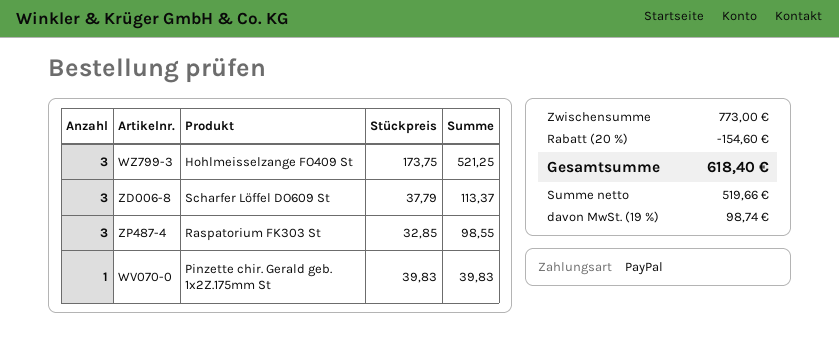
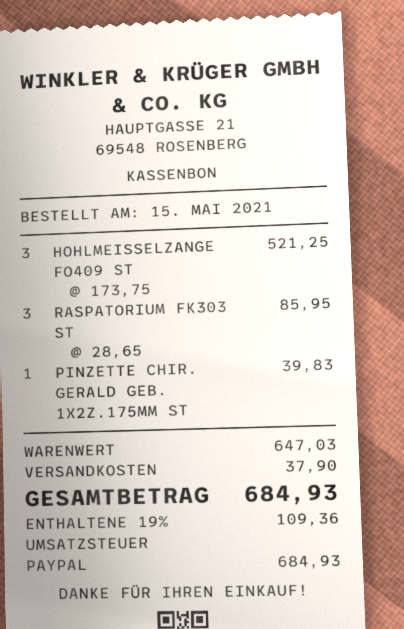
Scharfer Löffel DO609 St: 3 x 37.79 = 113.37 -> none
Raspatorium FK303 St: 3 x 32.85 = 98.55 -> 3 x 28.65 = 85.95
subtotal: 773.00 -> 647.03
discount: 20% = 154.60 -> none
shipping: none -> 37.90
tax: 19% = 98.74 -> 19% = 109.36
total: 618.40 -> 684.93

